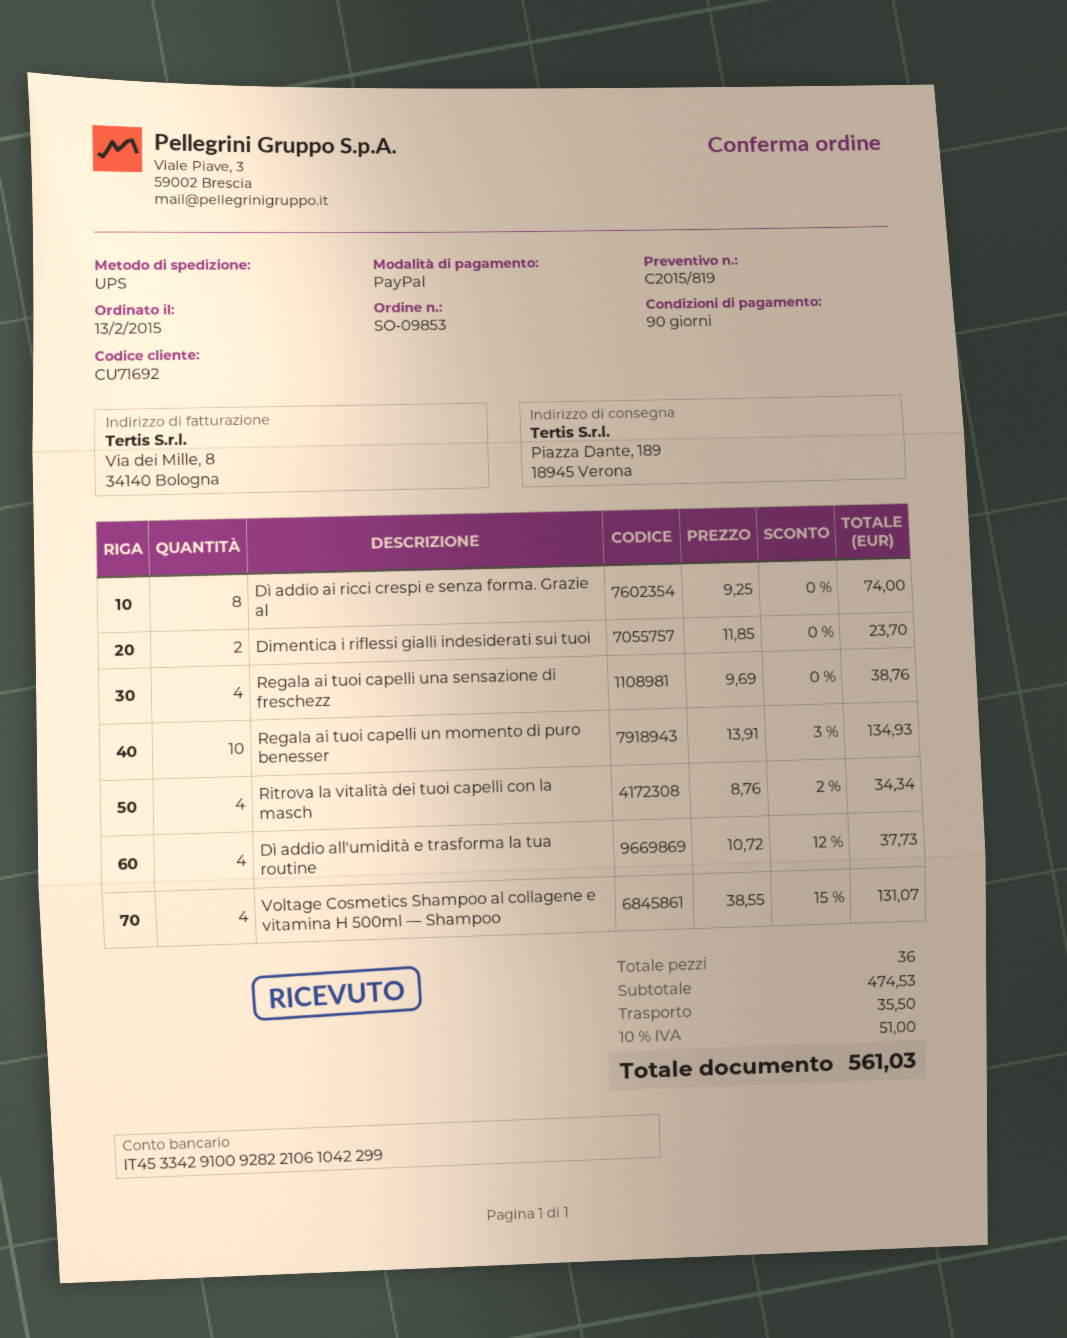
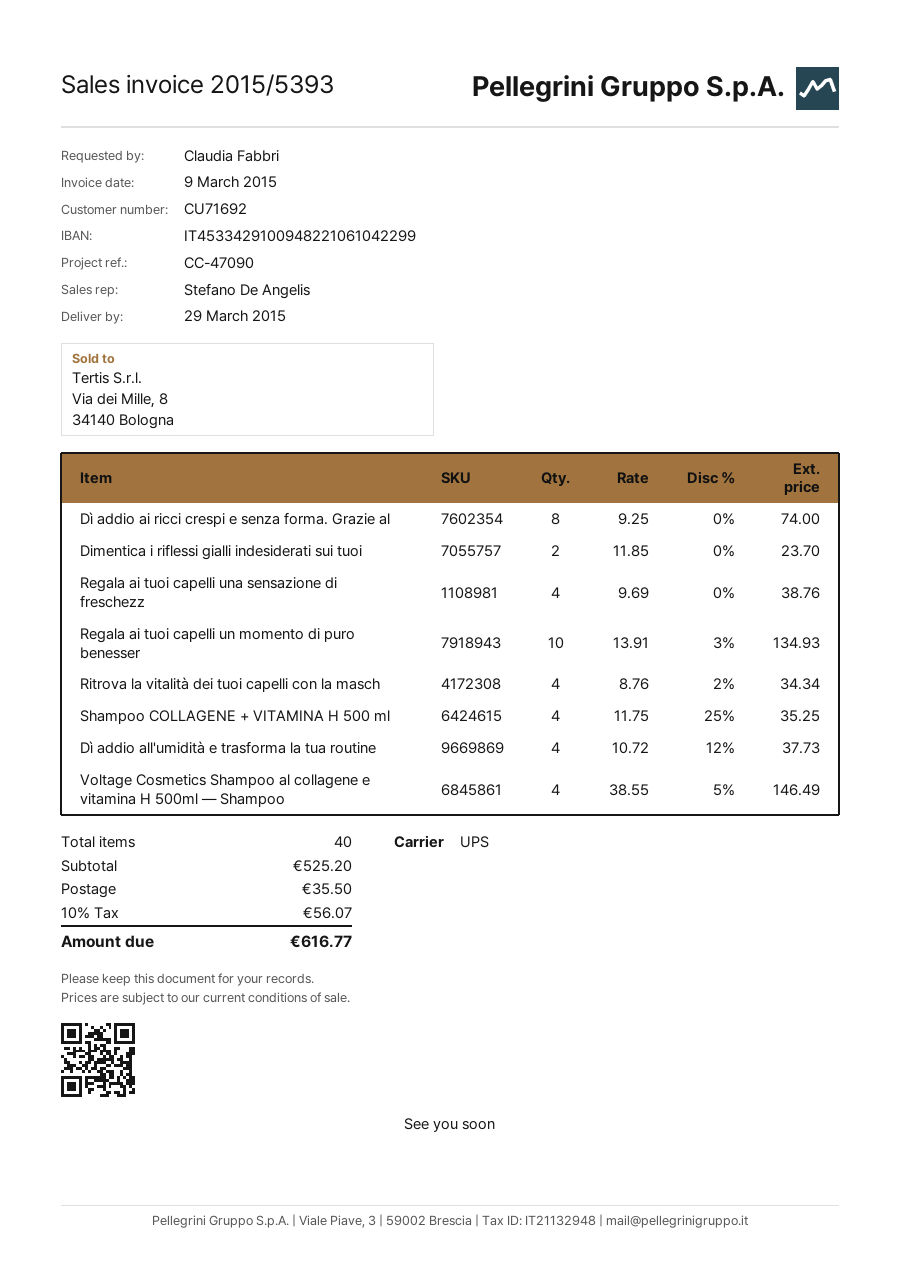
bank account: IT4533429100928221061042299 -> IT4533429100948221061042299
Voltage Cosmetics Shampoo al collagene e vitamina H 500ml — Shampoo: 4 x 38.55 - 15% = 131.07 -> 4 x 38.55 - 5% = 146.49
Shampoo COLLAGENE + VITAMINA H 500 ml: none -> 4 x 11.75 - 25% = 35.25
total quantity: 36 -> 40
subtotal: 474.53 -> 525.20
tax: 10% = 51.00 -> 10% = 56.07
total: 561.03 -> 616.77

